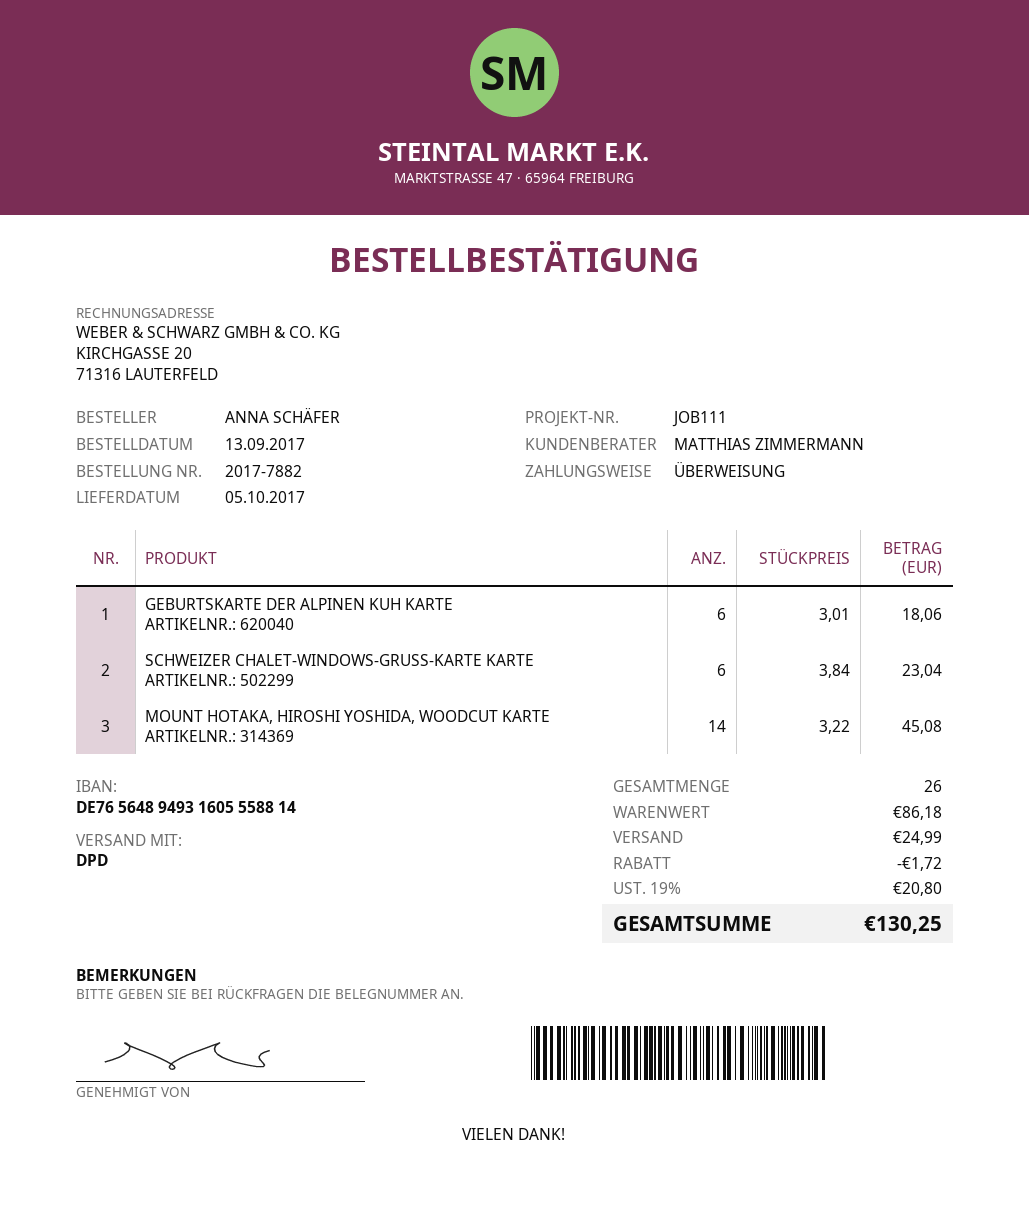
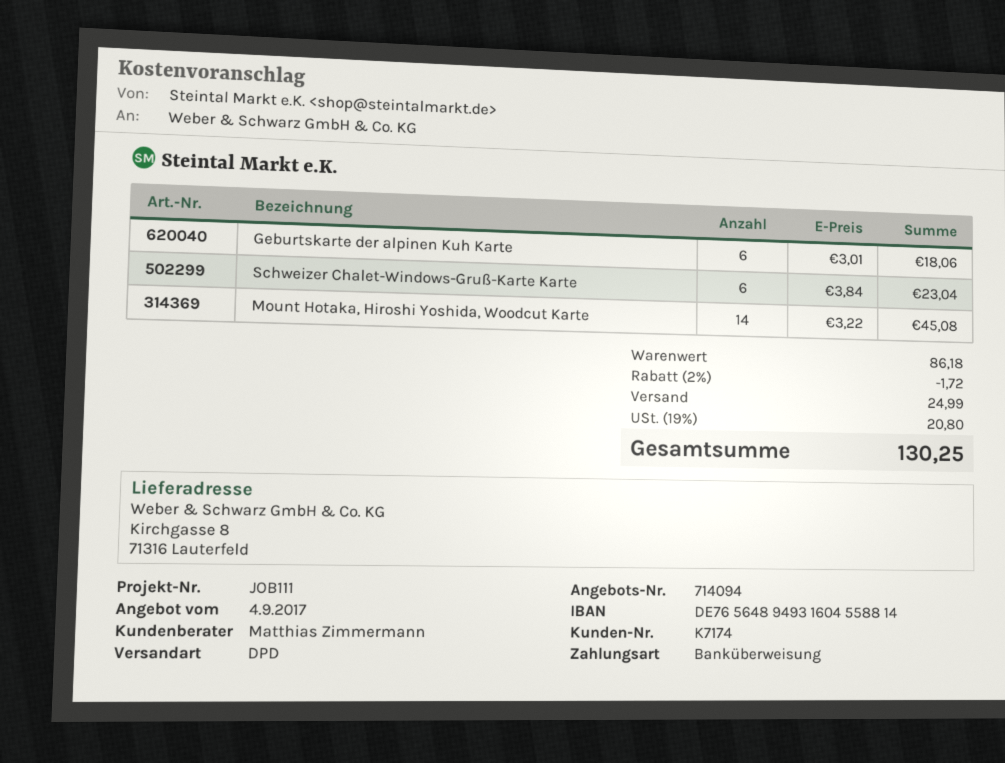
bank account: DE76564894931605558814 -> DE76564894931604558814

